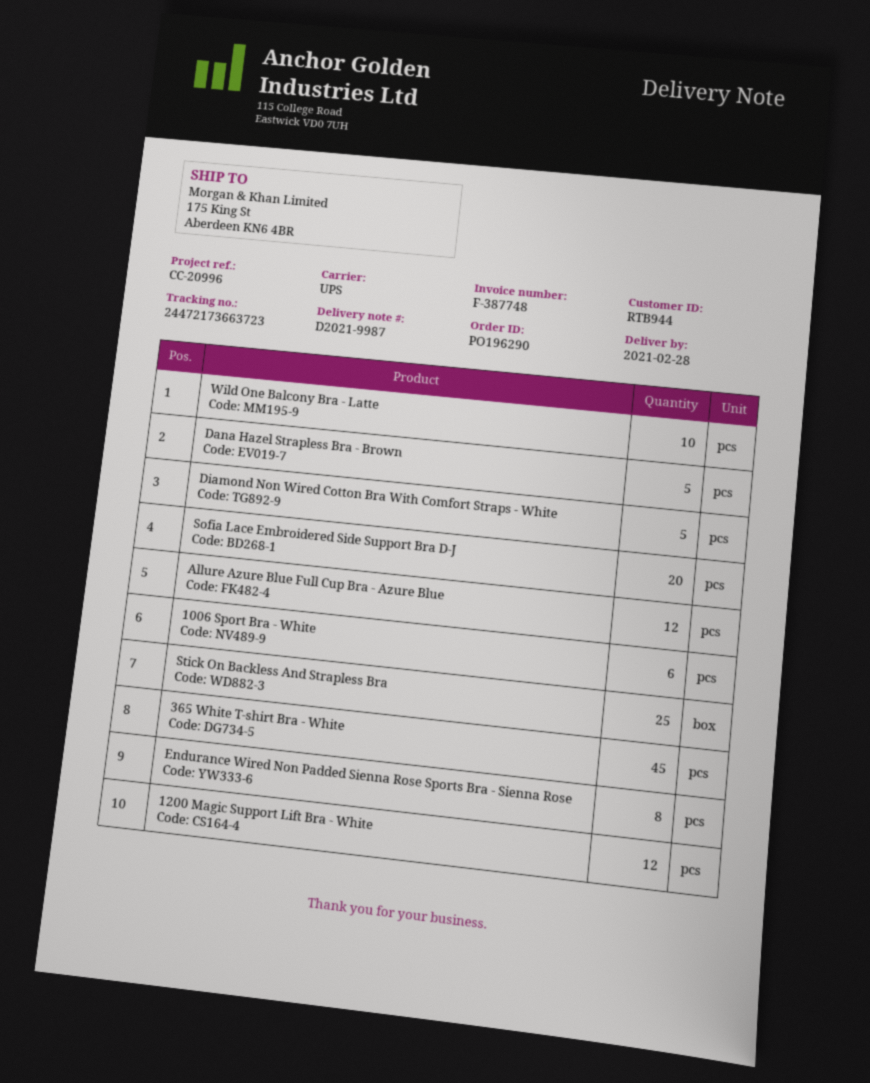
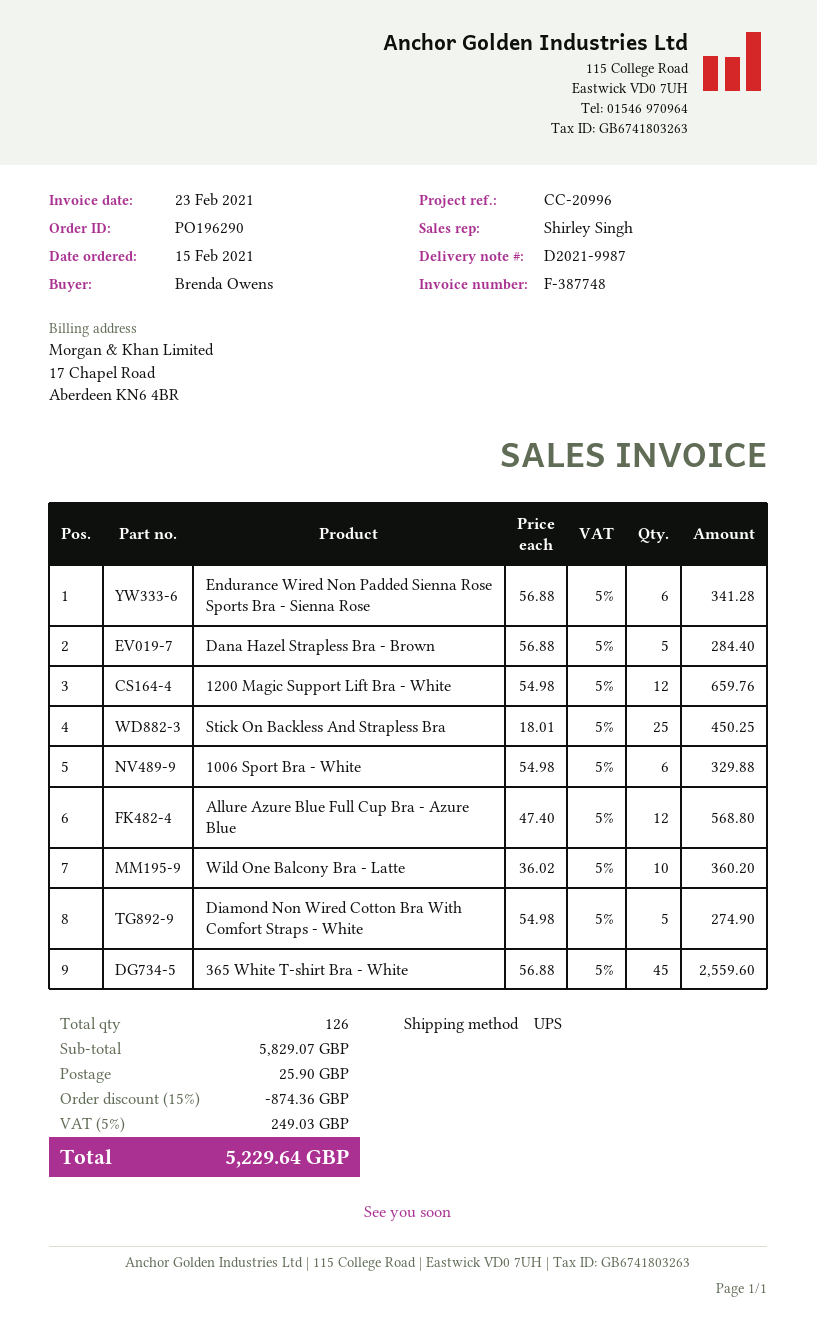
Sofia Lace Embroidered Side Support Bra D-J: 20 -> none
Endurance Wired Non Padded Sienna Rose Sports Bra - Sienna Rose: 8 -> 6

